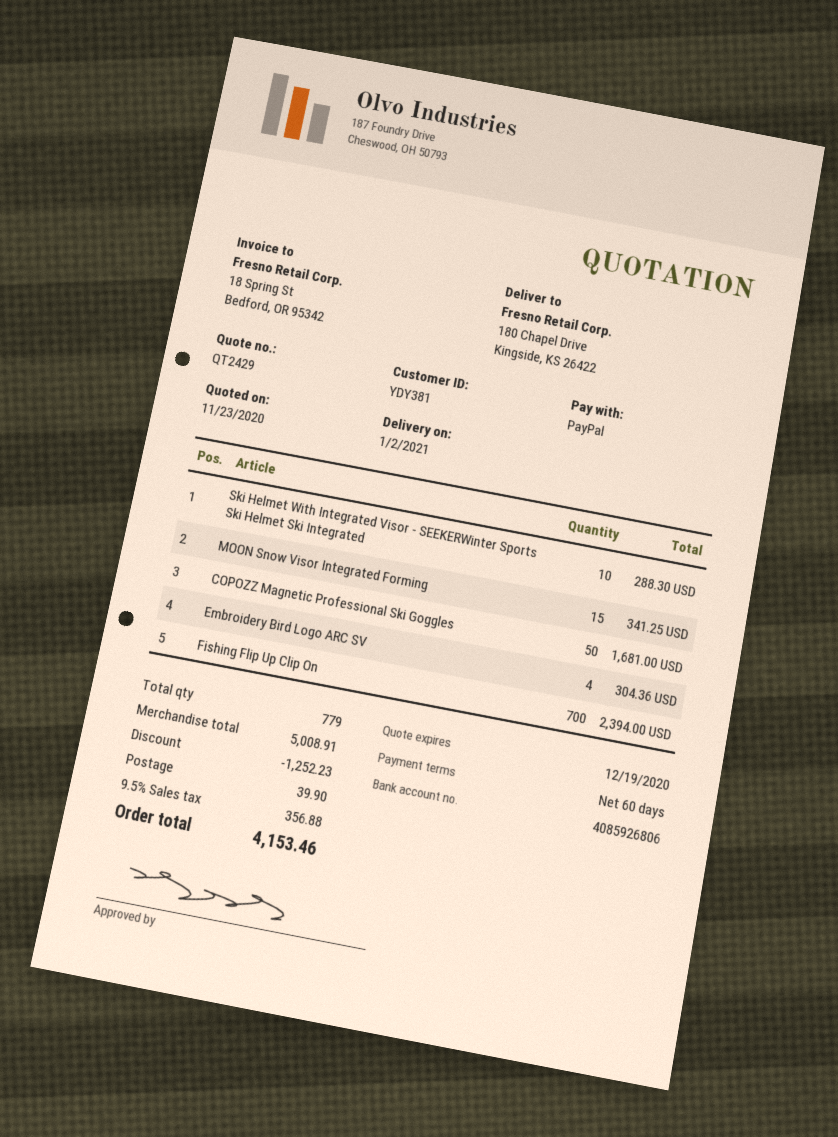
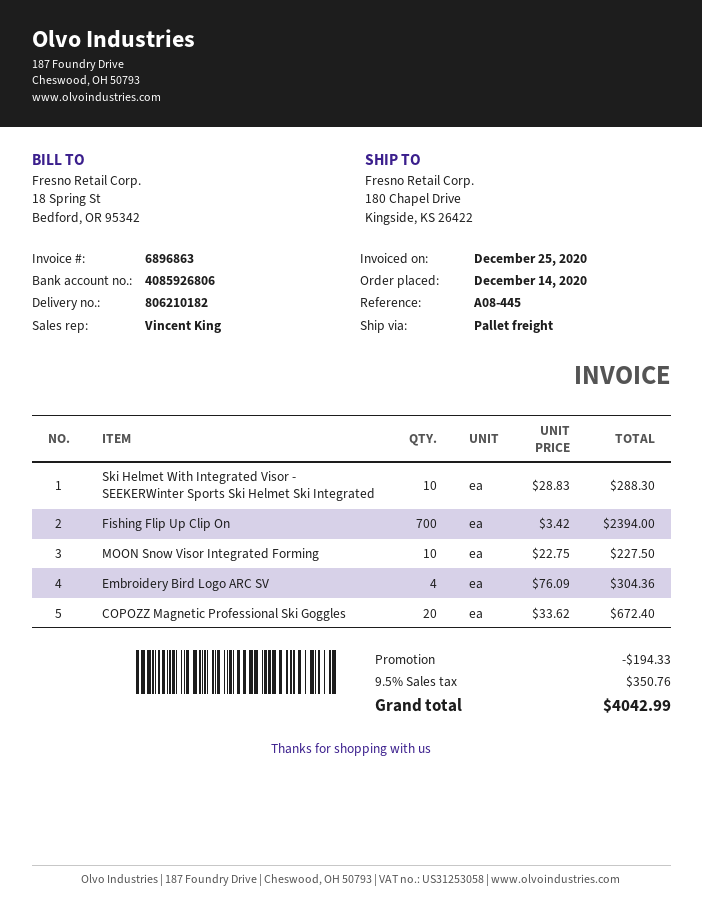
MOON Snow Visor Integrated Forming: 15 for 341.25 -> 10 for 227.50
COPOZZ Magnetic Professional Ski Goggles: 50 for 1681.00 -> 20 for 672.40
discount: 1252.23 -> 194.33
shipping: 39.90 -> none
tax: 9.5% = 356.88 -> 9.5% = 350.76
total: 4153.46 -> 4042.99

